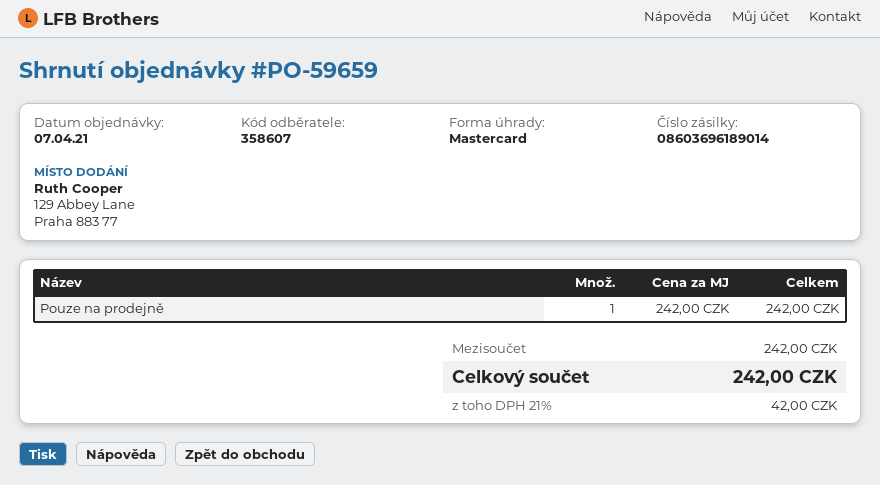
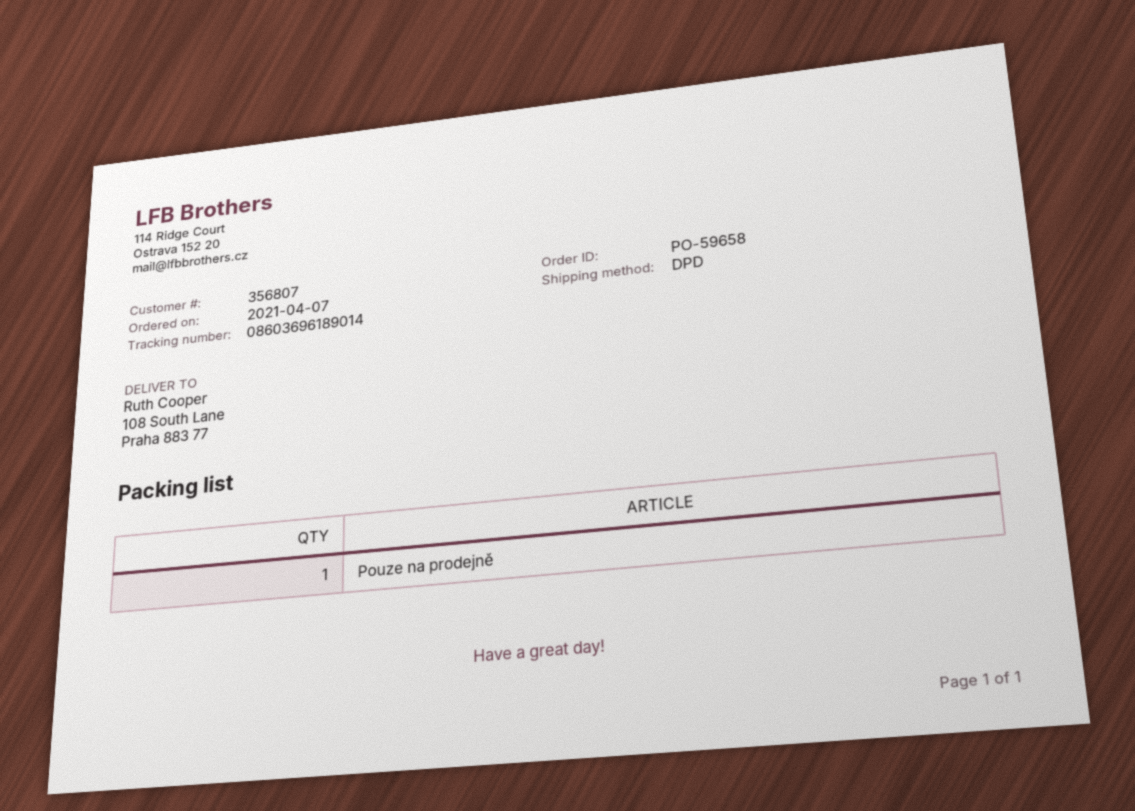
order number: PO-59659 -> PO-59658
customer number: 358607 -> 356807
ship to: 129 Abbey Lane, Praha 883 77 -> 108 South Lane, Praha 883 77

